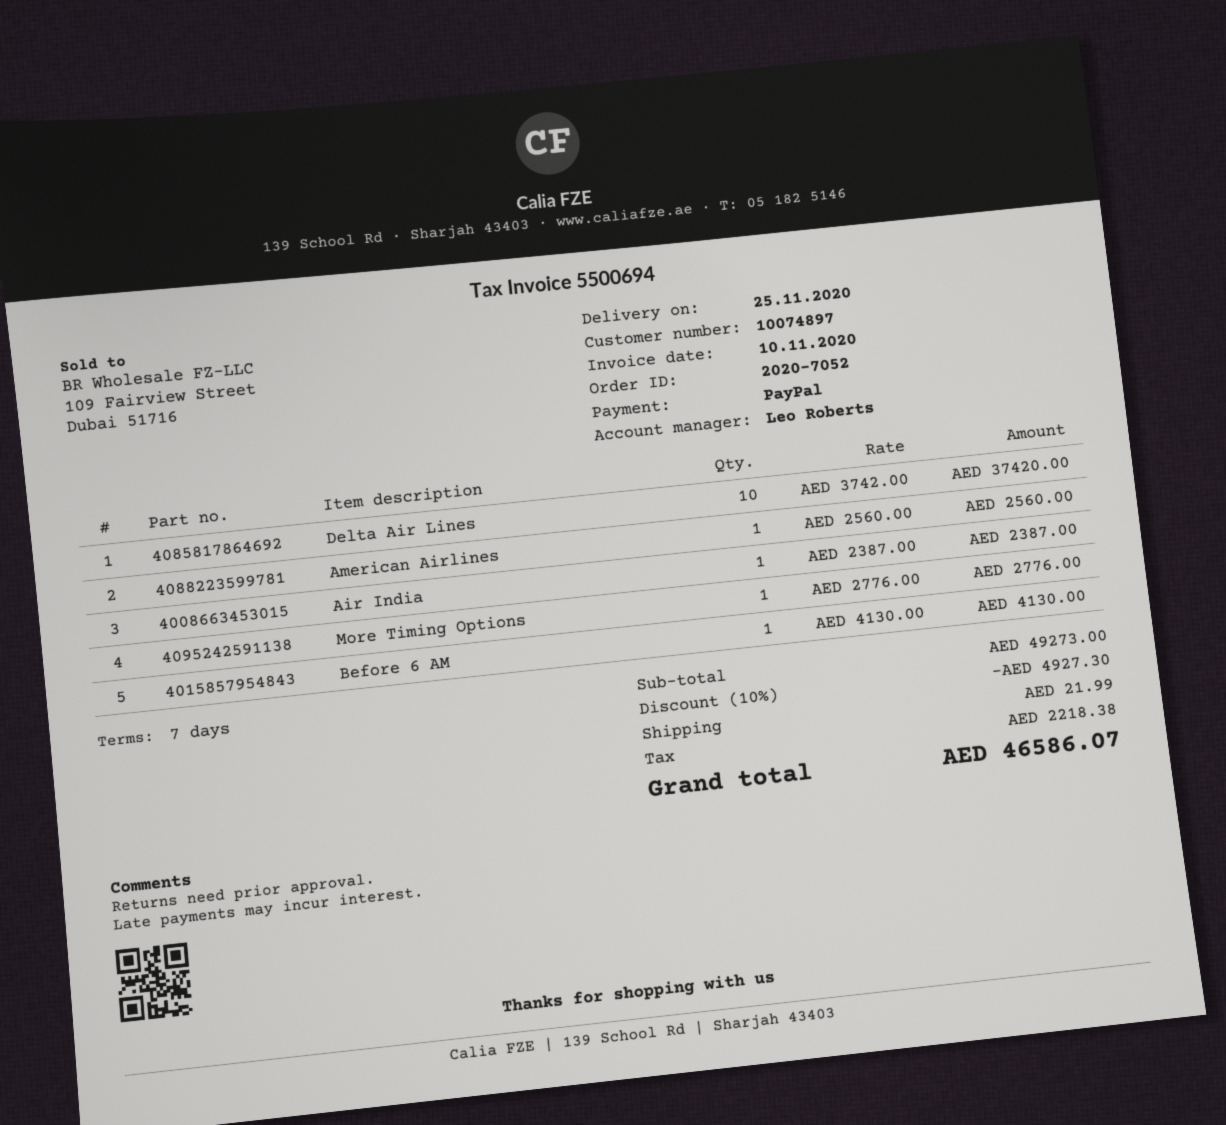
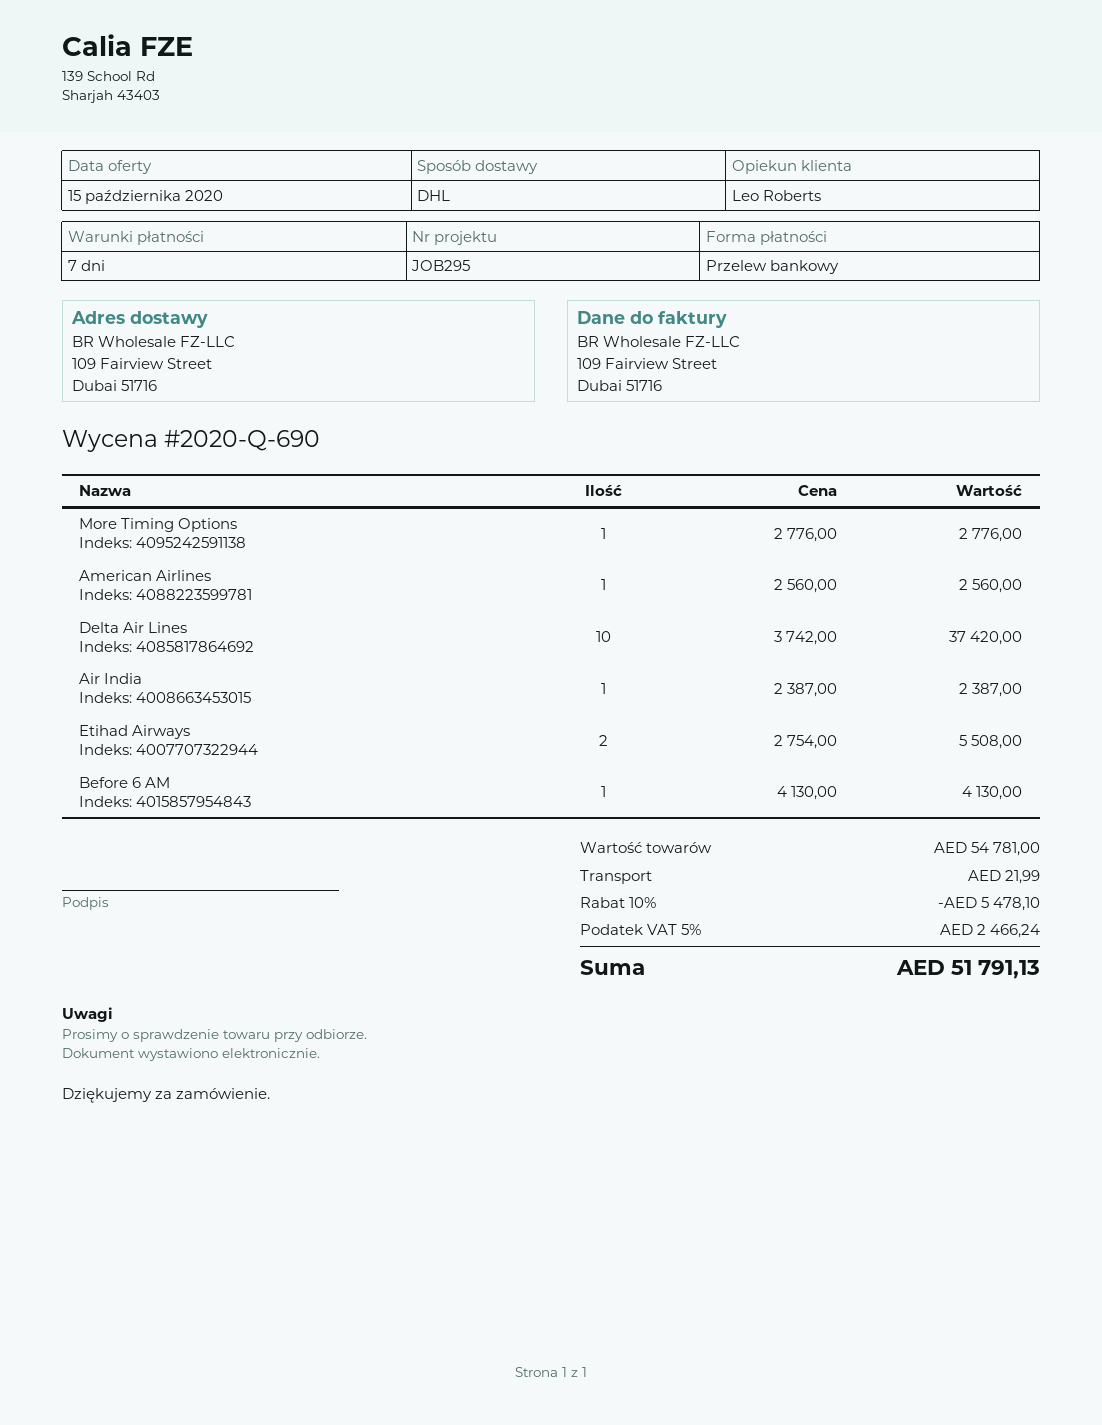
payment method: PayPal -> bank transfer
Etihad Airways: none -> 2 x 2754.00 = 5508.00
subtotal: 49273.00 -> 54781.00
discount: 10% = 4927.30 -> 10% = 5478.10
tax: 2218.38 -> 2466.24
total: 46586.07 -> 51791.13

